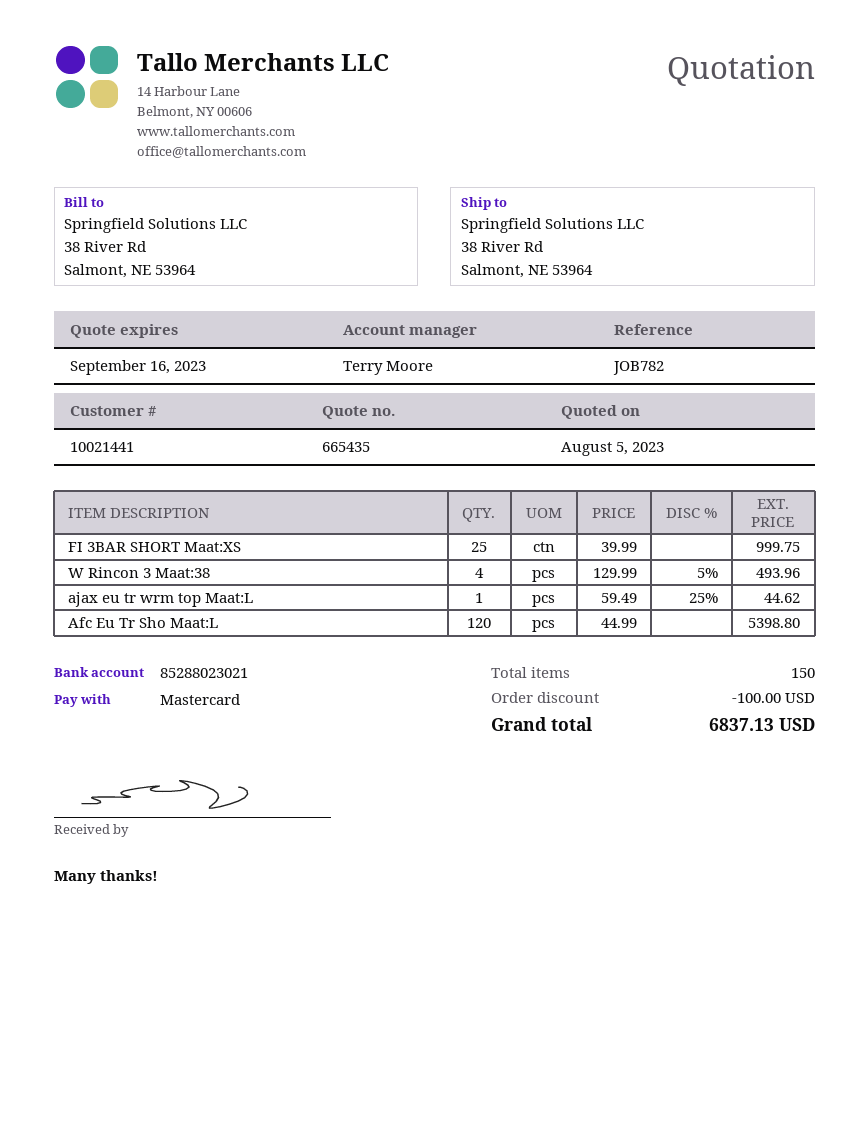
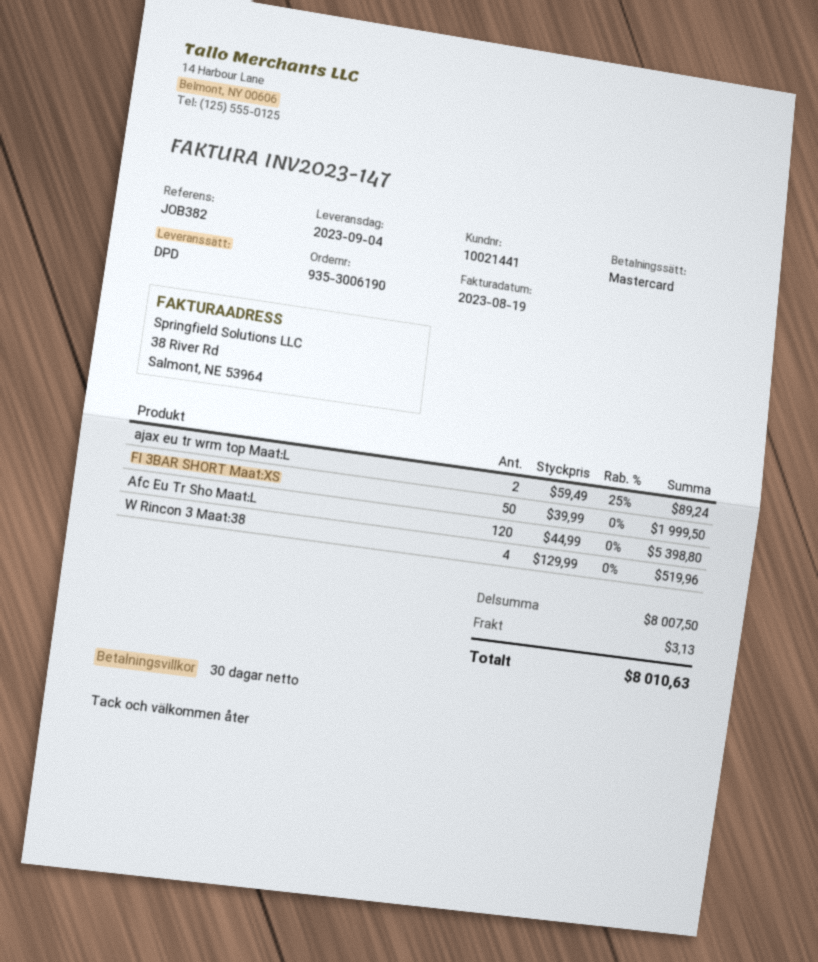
reference: JOB782 -> JOB382
FI 3BAR SHORT Maat:XS: 25 x 39.99 = 999.75 -> 50 x 39.99 = 1999.50
W Rincon 3 Maat:38: 4 x 129.99 - 5% = 493.96 -> 4 x 129.99 = 519.96
ajax eu tr wrm top Maat:L: 1 x 59.49 - 25% = 44.62 -> 2 x 59.49 - 25% = 89.24
discount: 100.00 -> none
shipping: none -> 3.13
total: 6837.13 -> 8010.63

